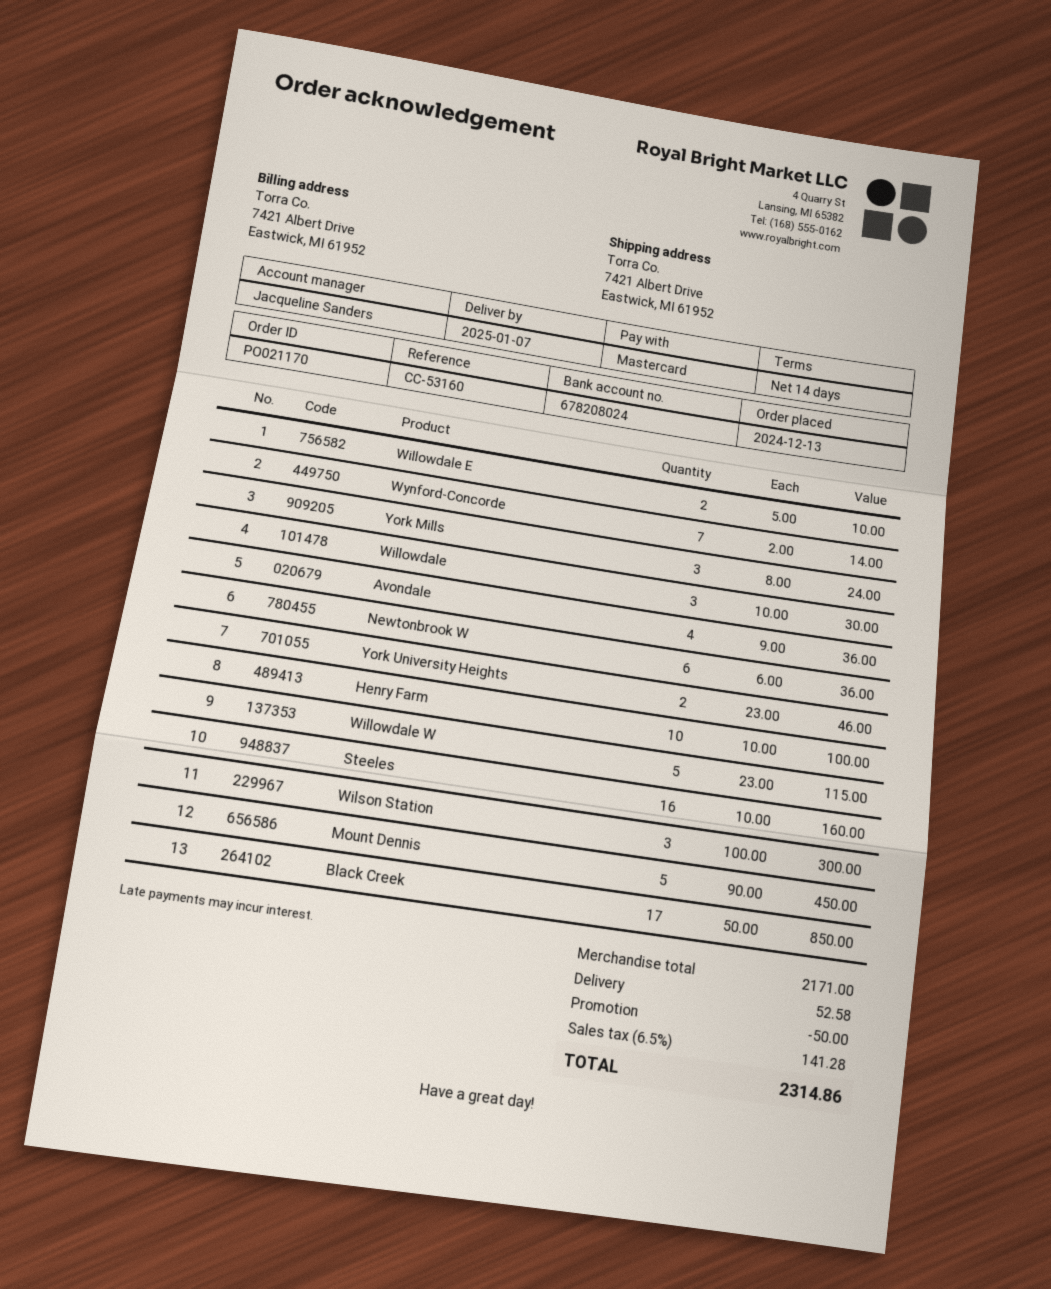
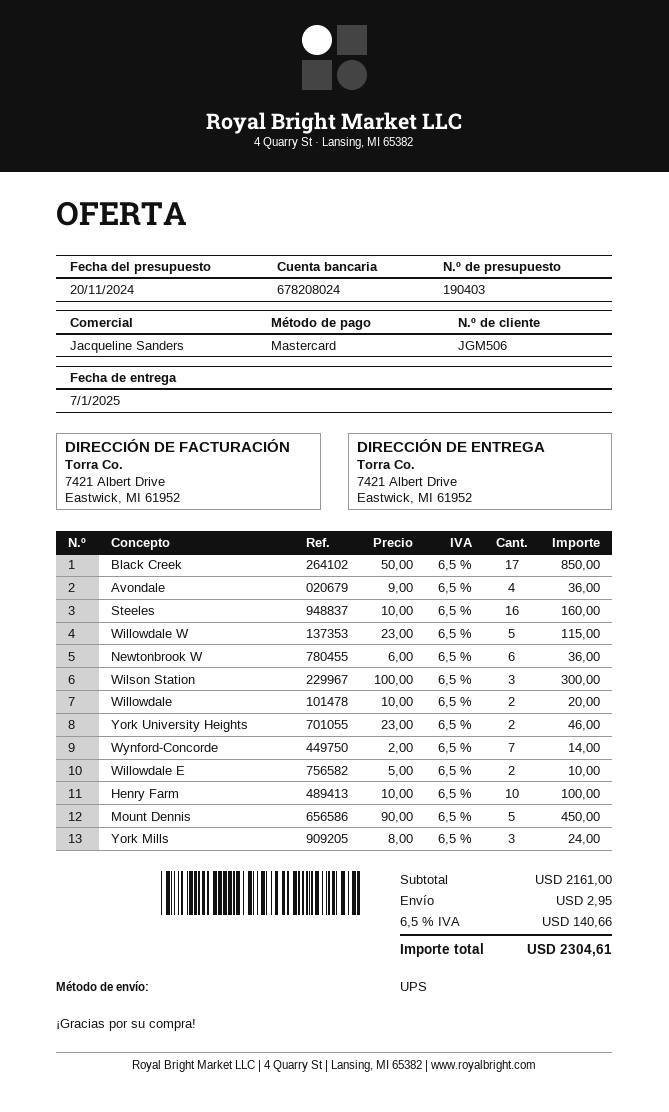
Willowdale: 3 x 10.00 = 30.00 -> 2 x 10.00 = 20.00
subtotal: 2171.00 -> 2161.00
discount: 50.00 -> none
shipping: 52.58 -> 2.95
tax: 6.5% = 141.28 -> 6.5% = 140.66
total: 2314.86 -> 2304.61

